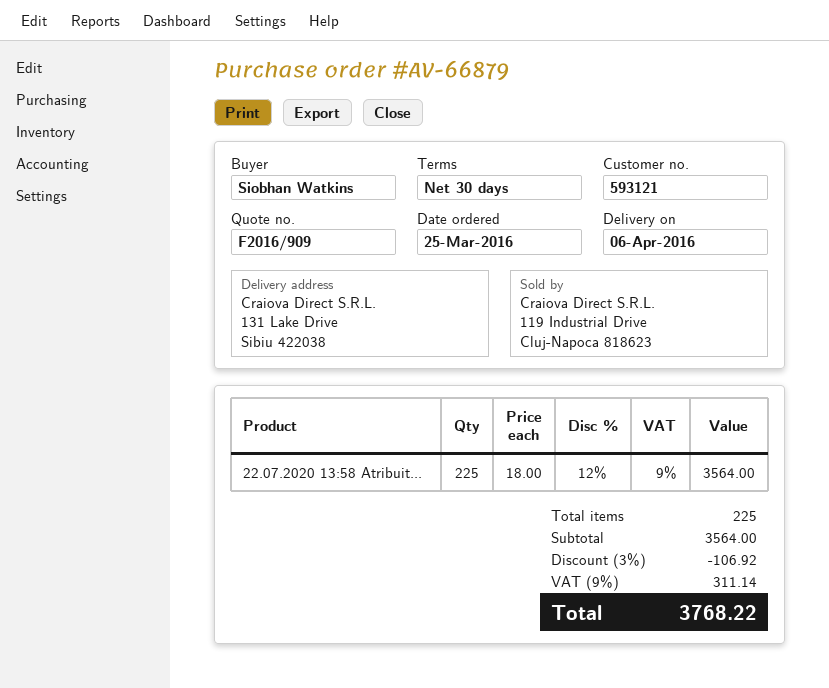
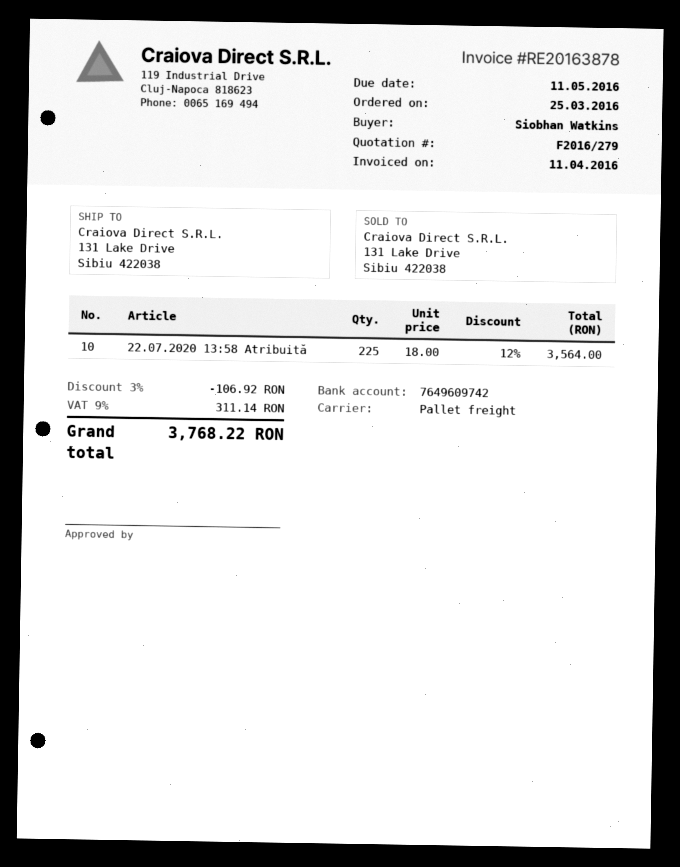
quote number: F2016/909 -> F2016/279

